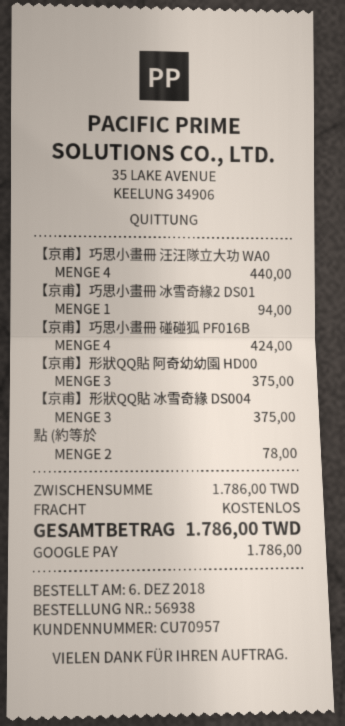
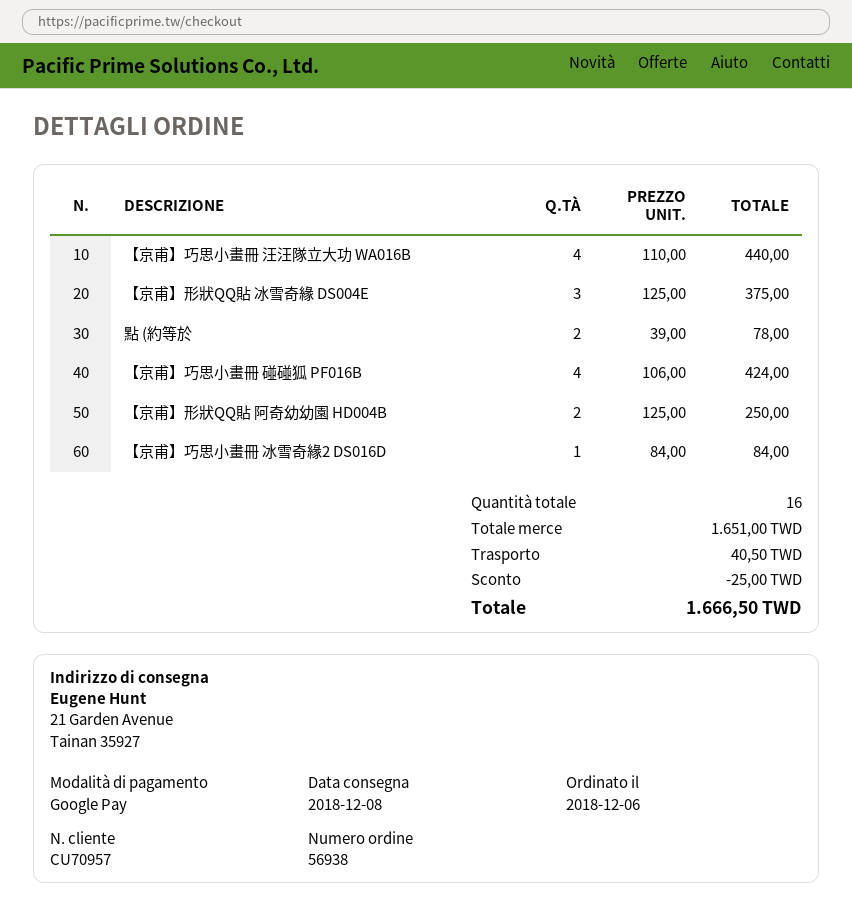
【京甫】巧思小畫冊 冰雪奇緣2 DS01: 1 for 94.00 -> 1 for 84.00
【京甫】形狀QQ貼 阿奇幼幼園 HD00: 3 for 375.00 -> 2 for 250.00
subtotal: 1786.00 -> 1651.00
discount: none -> 25.00
shipping: 0.00 -> 40.50
total: 1786.00 -> 1666.50

